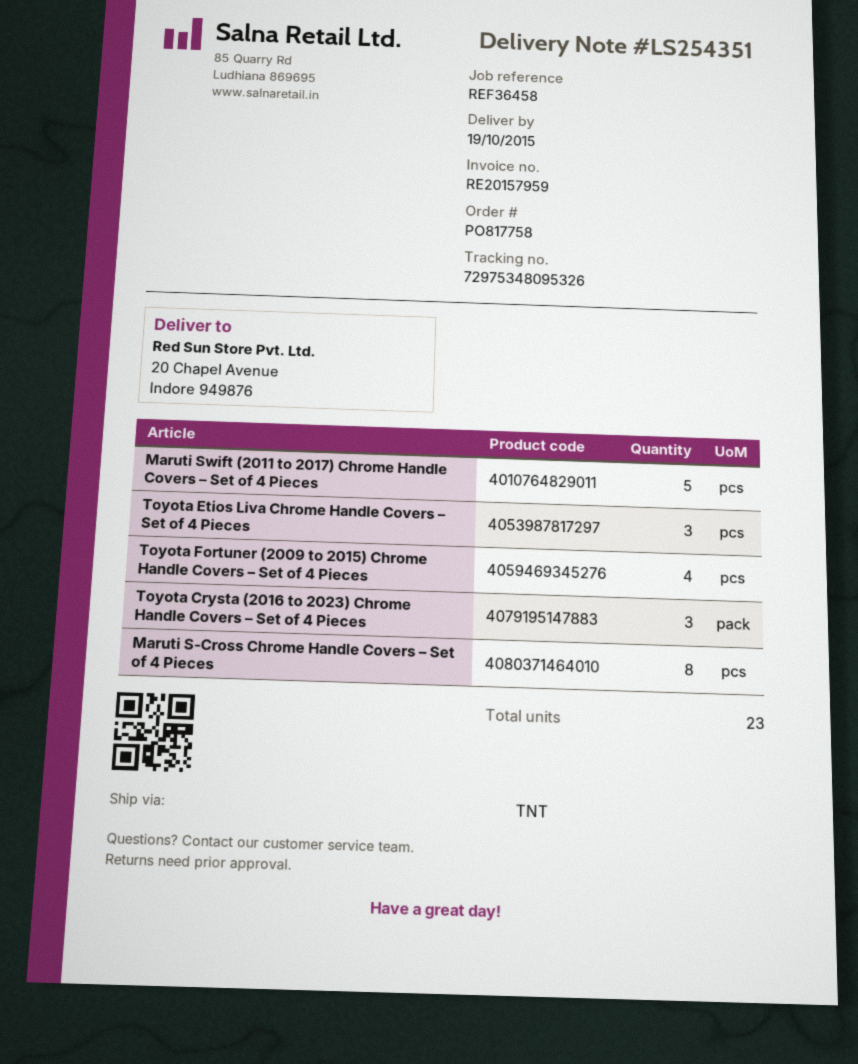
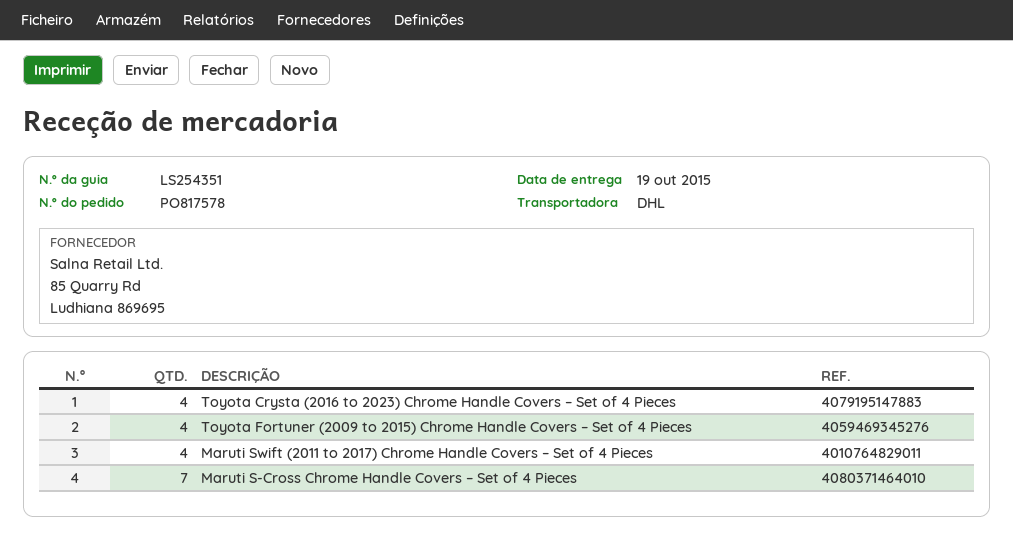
order number: PO817758 -> PO817578
shipping method: TNT -> DHL
Maruti Swift (2011 to 2017) Chrome Handle Covers – Set of 4 Pieces: 5 -> 4
Toyota Etios Liva Chrome Handle Covers – Set of 4 Pieces: 3 -> none
Toyota Crysta (2016 to 2023) Chrome Handle Covers – Set of 4 Pieces: 3 -> 4
Maruti S-Cross Chrome Handle Covers – Set of 4 Pieces: 8 -> 7

